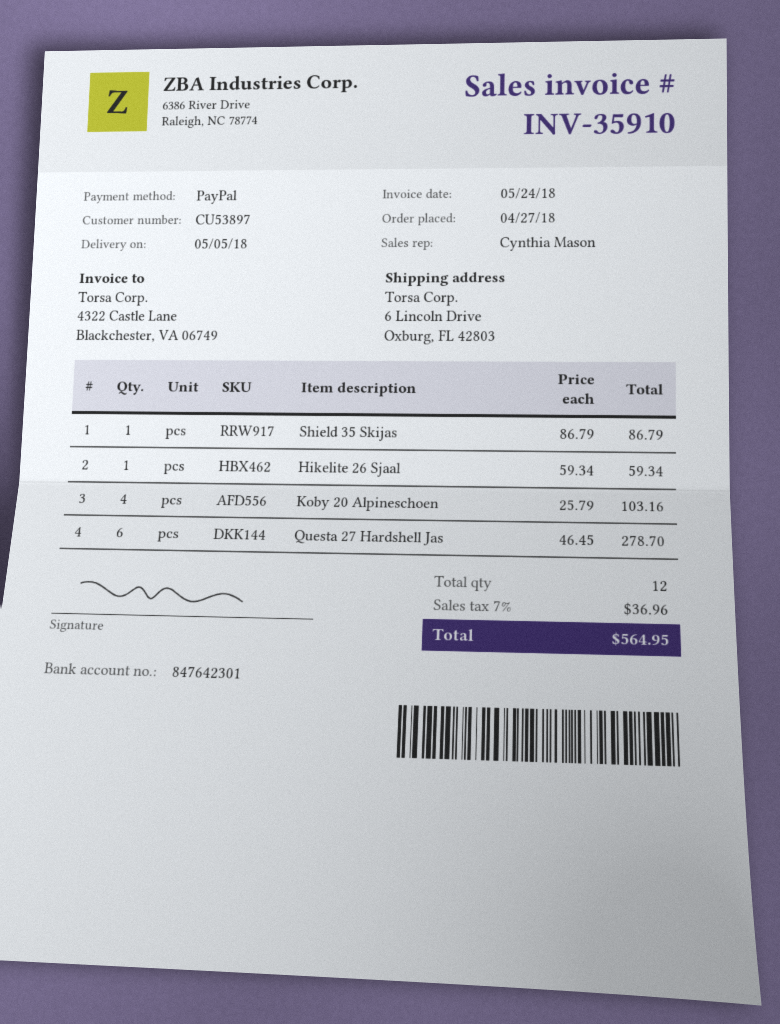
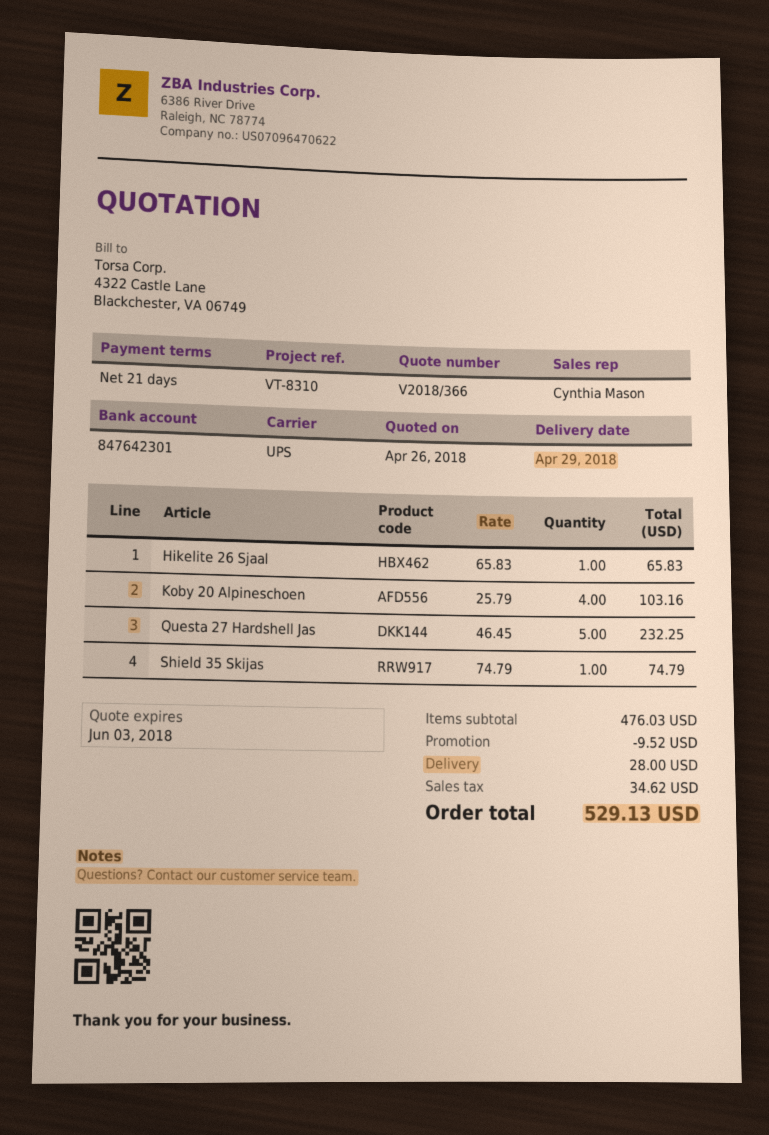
delivery date: 2018-05-05 -> 2018-04-29
Shield 35 Skijas: 1 x 86.79 = 86.79 -> 1 x 74.79 = 74.79
Hikelite 26 Sjaal: 1 x 59.34 = 59.34 -> 1 x 65.83 = 65.83
Questa 27 Hardshell Jas: 6 x 46.45 = 278.70 -> 5 x 46.45 = 232.25
discount: none -> 9.52
shipping: none -> 28.00
tax: 36.96 -> 34.62
total: 564.95 -> 529.13

